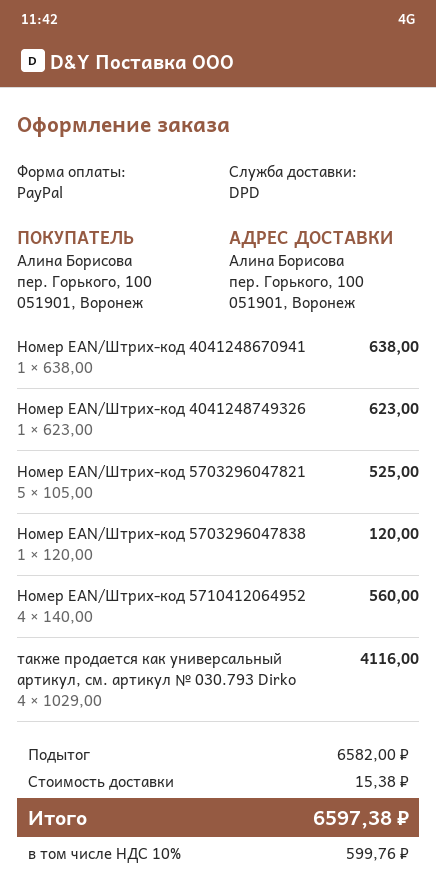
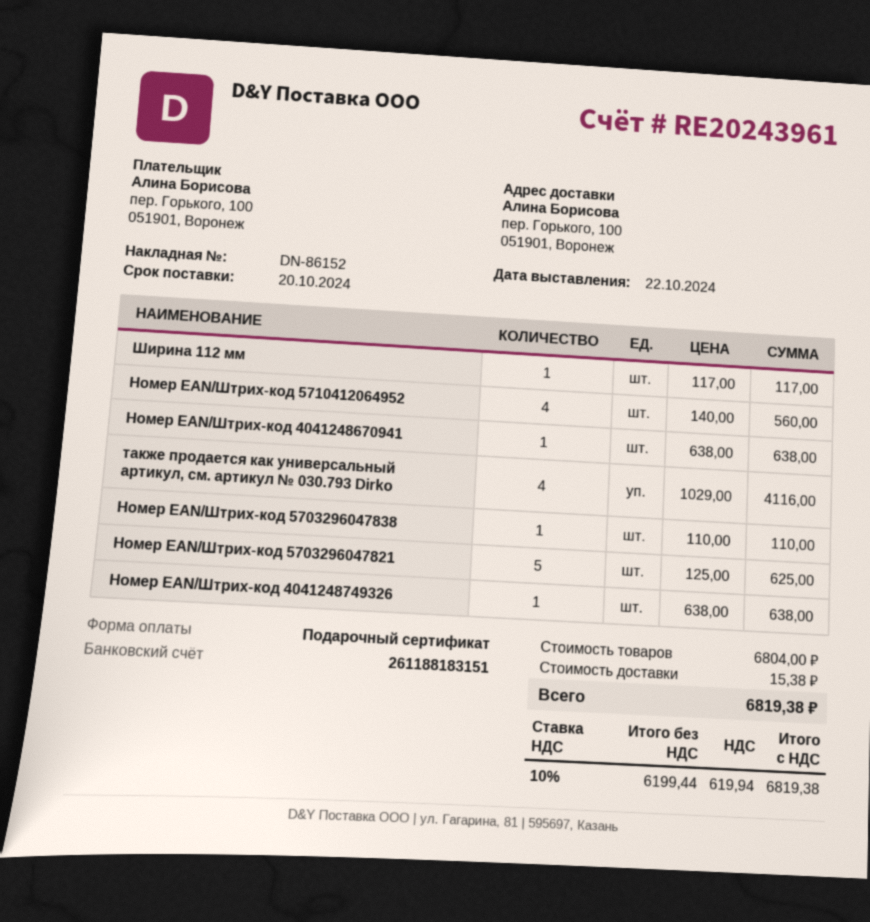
payment method: PayPal -> gift card
Номер EAN/Штрих-код 4041248749326: 1 x 623.00 = 623.00 -> 1 x 638.00 = 638.00
Номер EAN/Штрих-код 5703296047821: 5 x 105.00 = 525.00 -> 5 x 125.00 = 625.00
Номер EAN/Штрих-код 5703296047838: 1 x 120.00 = 120.00 -> 1 x 110.00 = 110.00
Ширина 112 мм: none -> 1 x 117.00 = 117.00
subtotal: 6582.00 -> 6804.00
tax: 10% = 599.76 -> 10% = 619.94
total: 6597.38 -> 6819.38

